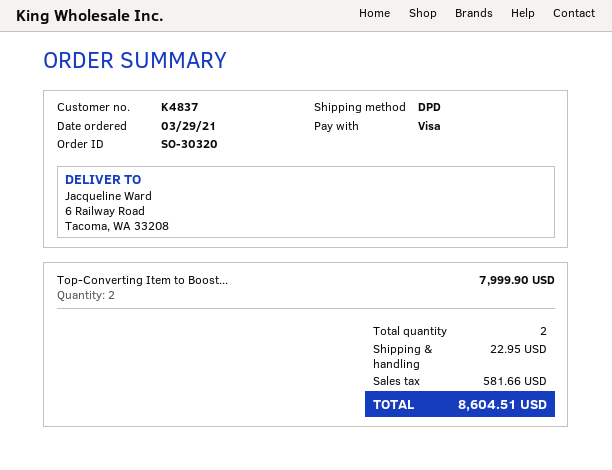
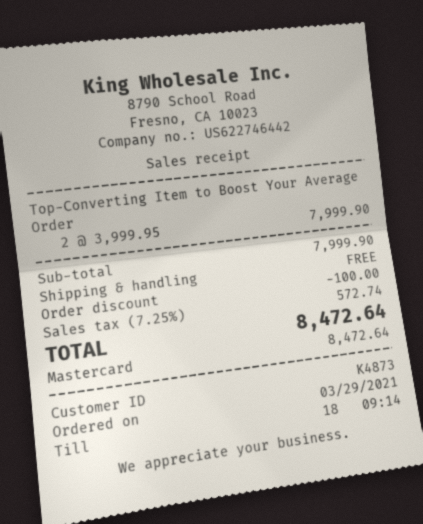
customer number: K4837 -> K4873
payment method: Visa -> Mastercard
discount: none -> 100.00
shipping: 22.95 -> 0.00
tax: 581.66 -> 572.74
total: 8604.51 -> 8472.64

